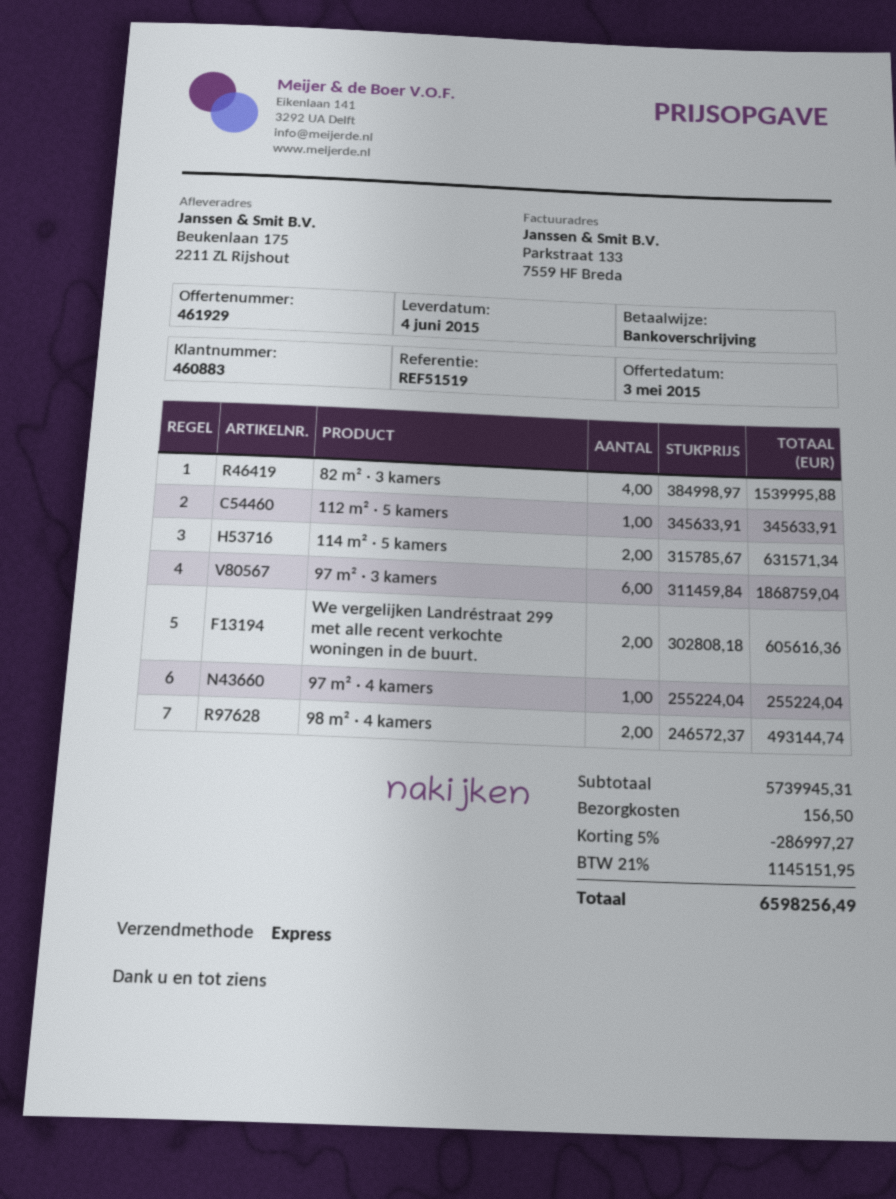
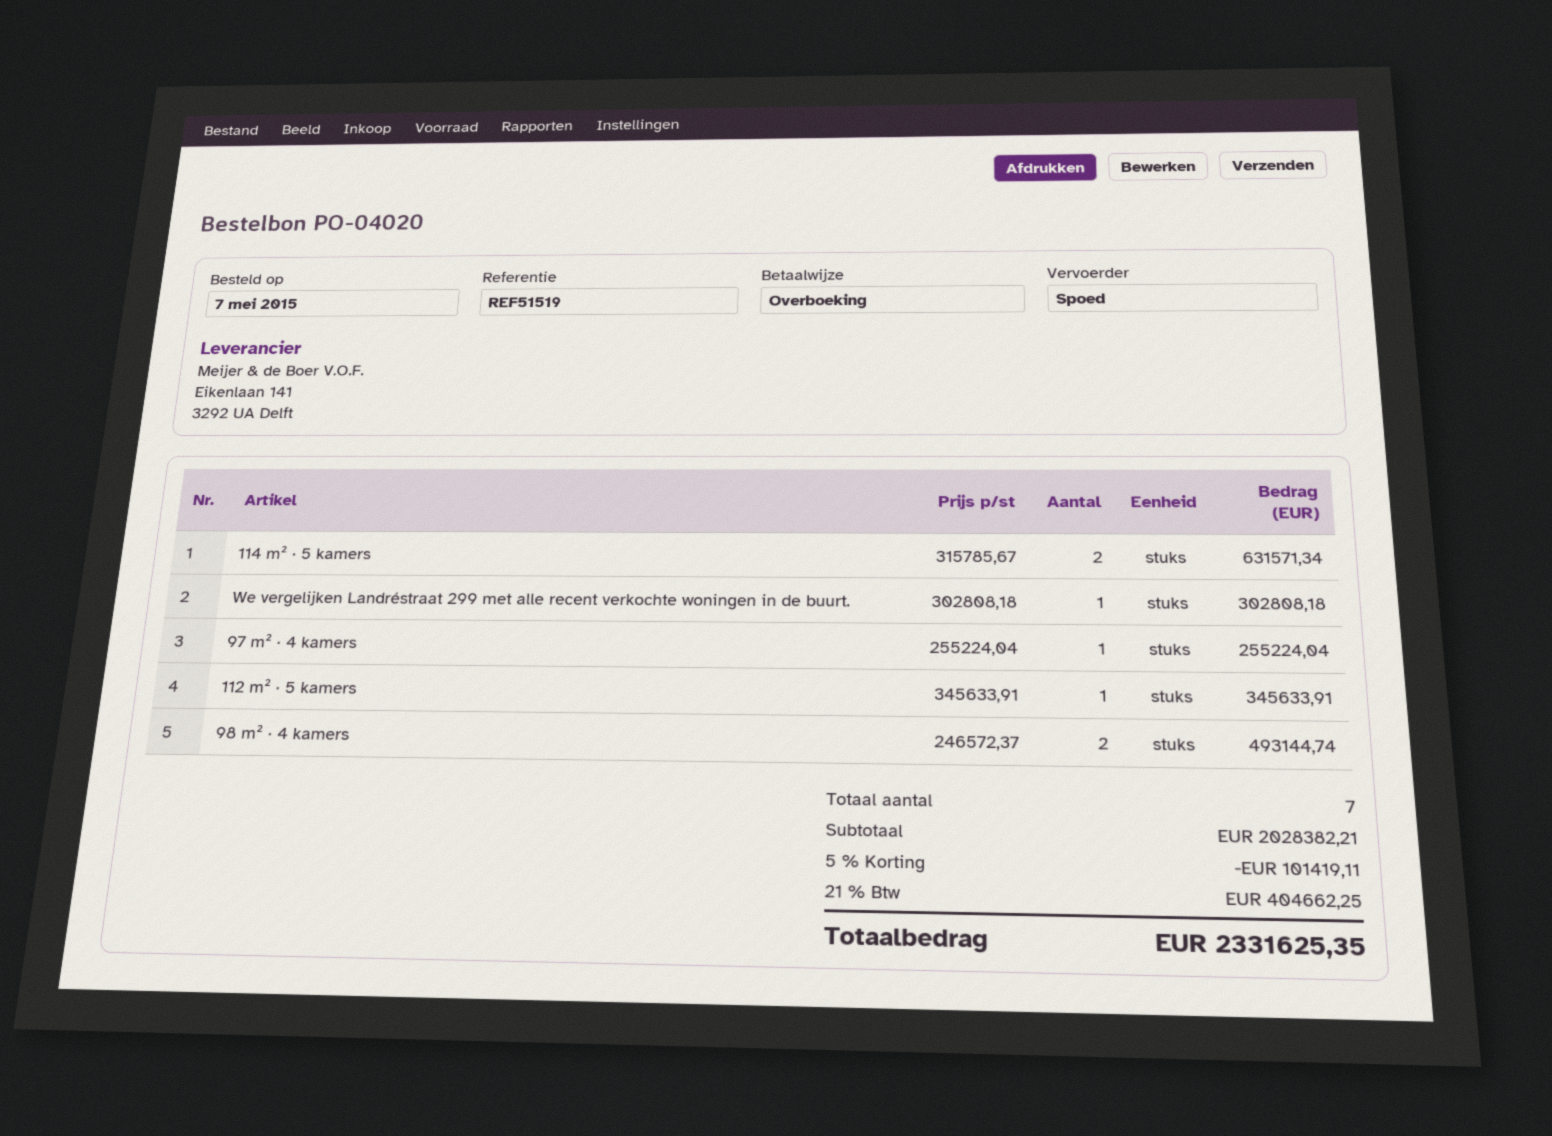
82 m² · 3 kamers: 4 x 384998.97 = 1539995.88 -> none
97 m² · 3 kamers: 6 x 311459.84 = 1868759.04 -> none
We vergelijken Landréstraat 299 met alle recent verkochte woningen in de buurt.: 2 x 302808.18 = 605616.36 -> 1 x 302808.18 = 302808.18
subtotal: 5739945.31 -> 2028382.21
discount: 5% = 286997.27 -> 5% = 101419.11
shipping: 156.50 -> none
tax: 21% = 1145151.95 -> 21% = 404662.25
total: 6598256.49 -> 2331625.35

